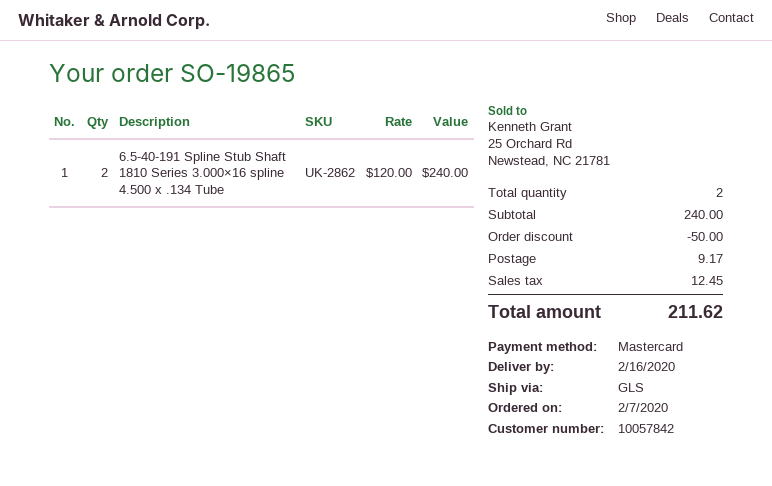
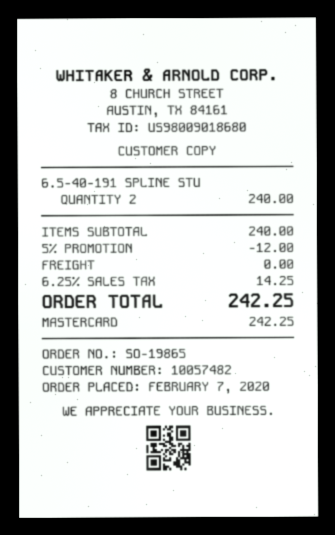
customer number: 10057842 -> 10057482
discount: 50.00 -> 12.00
shipping: 9.17 -> 0.00
tax: 12.45 -> 14.25
total: 211.62 -> 242.25

